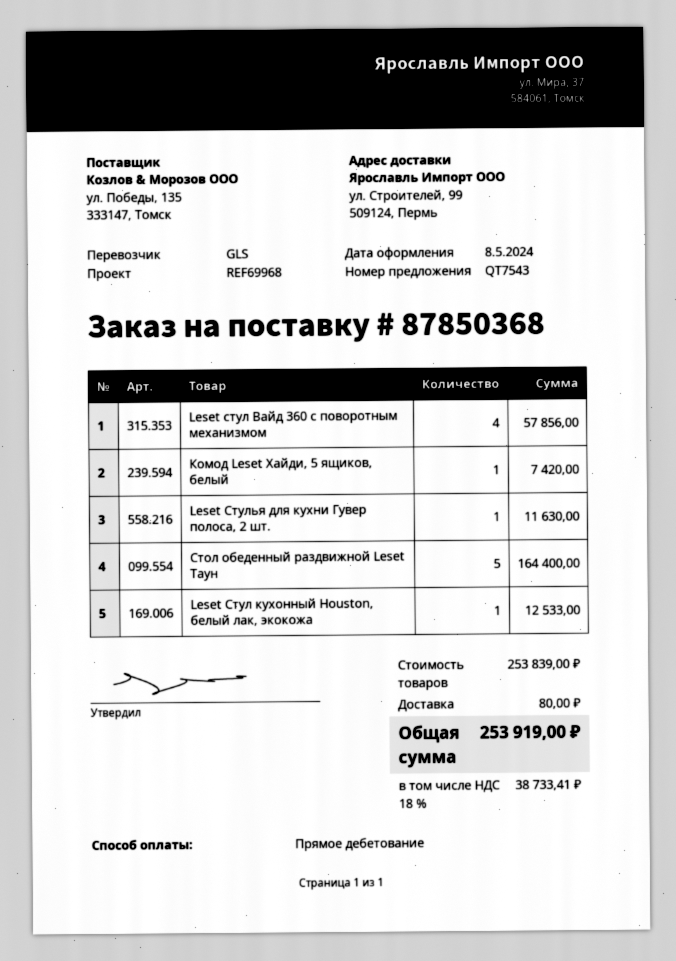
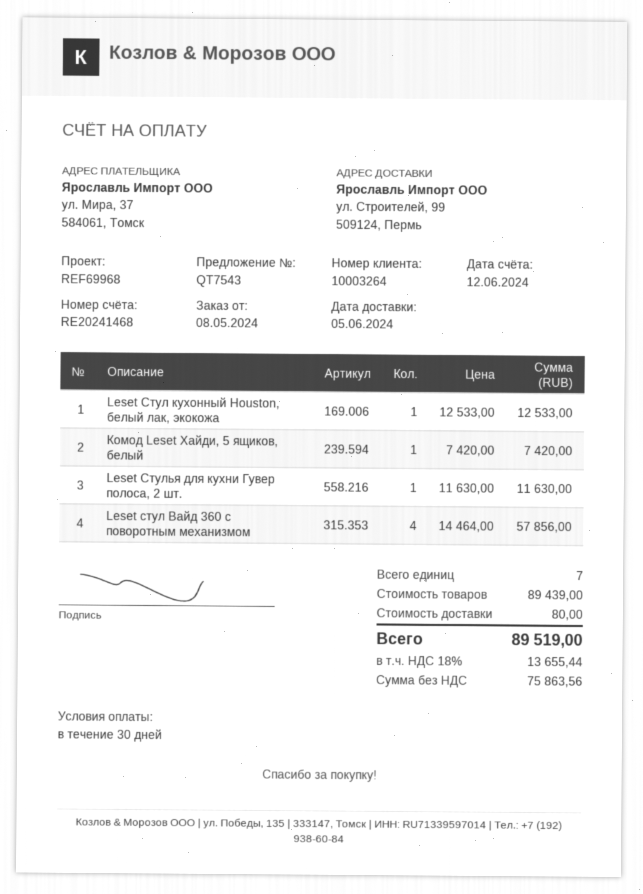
Стол обеденный раздвижной Leset Таун: 5 for 164400.00 -> none
subtotal: 253839.00 -> 89439.00
tax: 18% = 38733.41 -> 18% = 13655.44
total: 253919.00 -> 89519.00

